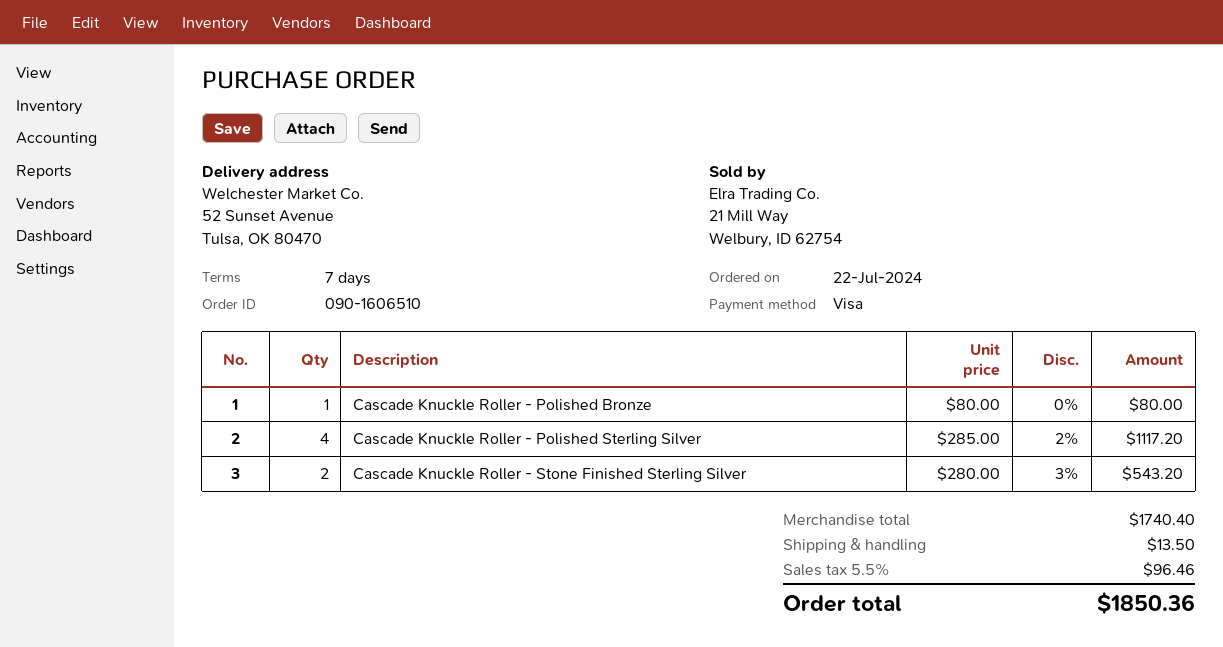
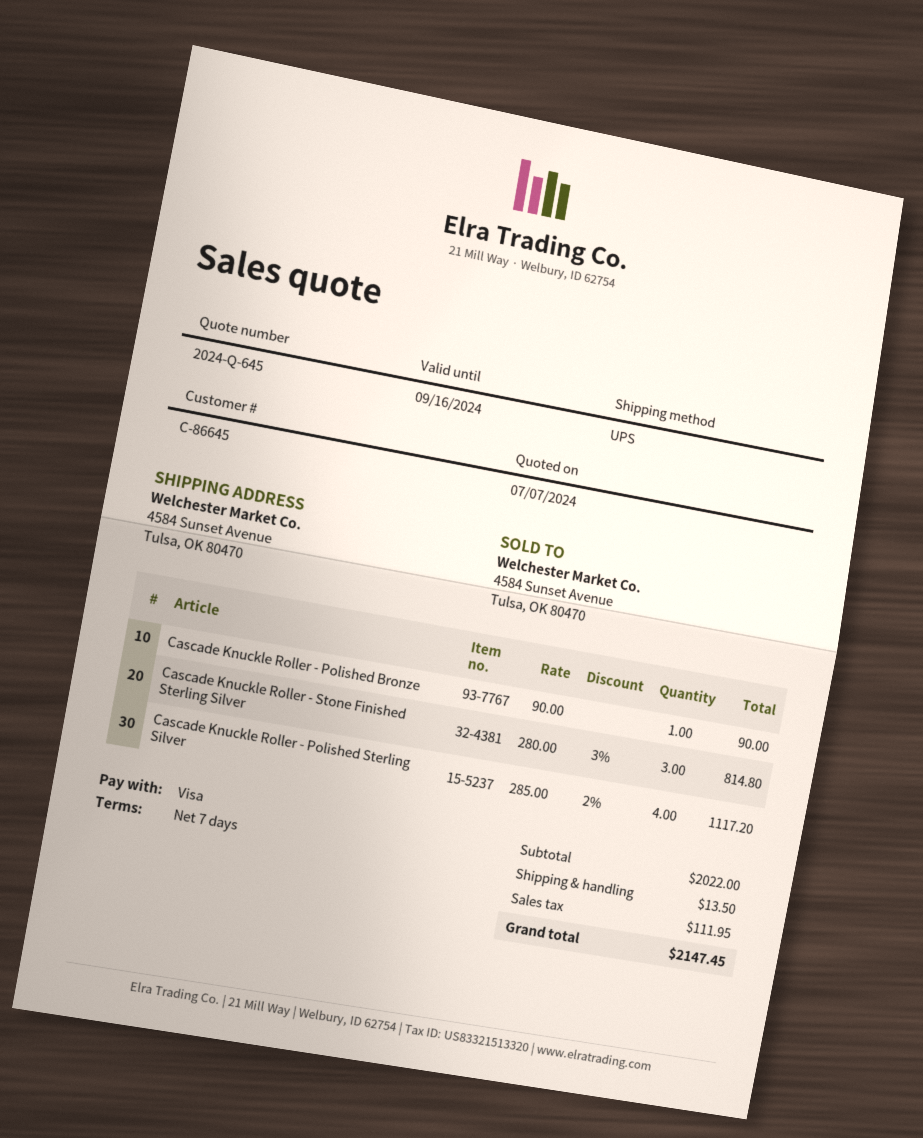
ship to: 52 Sunset Avenue, Tulsa, OK 80470 -> 4584 Sunset Avenue, Tulsa, OK 80470
Cascade Knuckle Roller - Polished Bronze: 1 x 80.00 = 80.00 -> 1 x 90.00 = 90.00
Cascade Knuckle Roller - Stone Finished Sterling Silver: 2 x 280.00 - 3% = 543.20 -> 3 x 280.00 - 3% = 814.80
subtotal: 1740.40 -> 2022.00
tax: 96.46 -> 111.95
total: 1850.36 -> 2147.45

